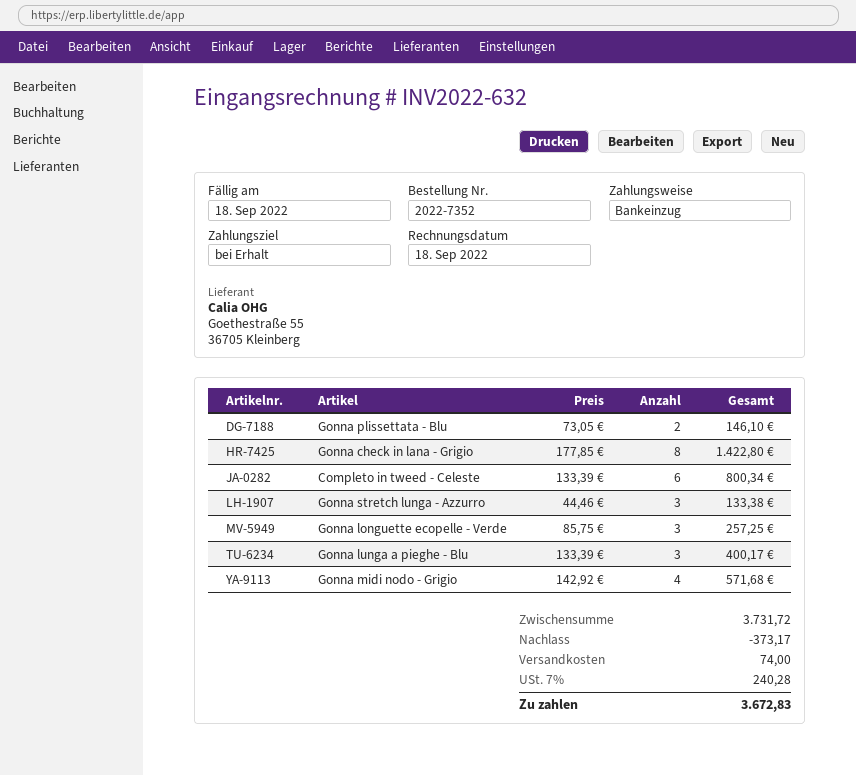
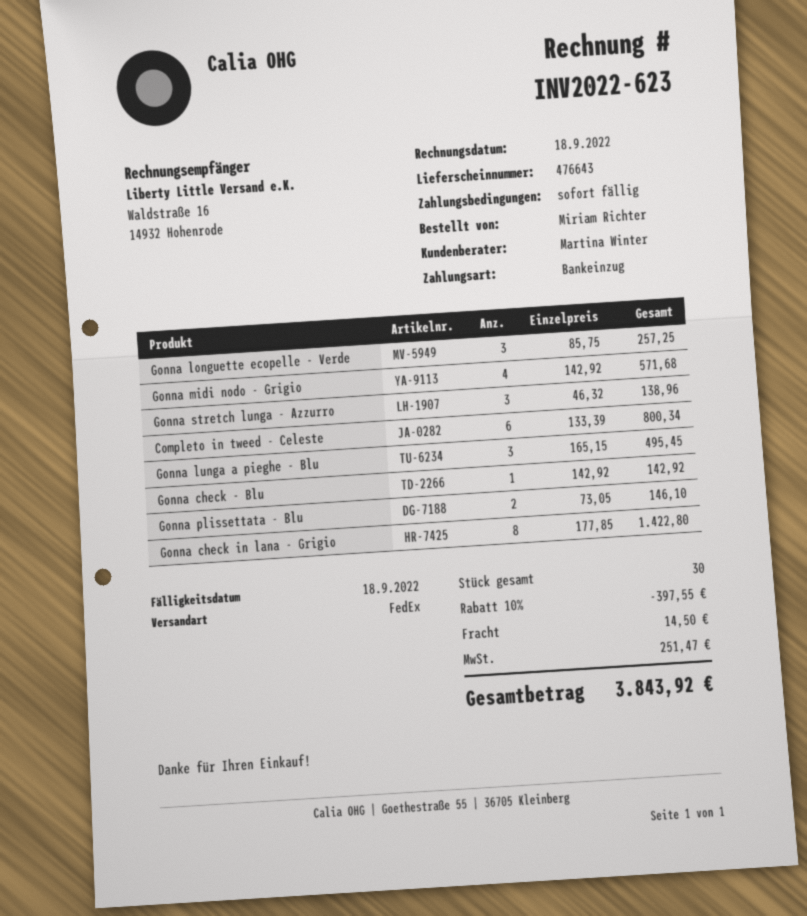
invoice number: INV2022-632 -> INV2022-623
Gonna stretch lunga - Azzurro: 3 x 44.46 = 133.38 -> 3 x 46.32 = 138.96
Gonna lunga a pieghe - Blu: 3 x 133.39 = 400.17 -> 3 x 165.15 = 495.45
Gonna check - Blu: none -> 1 x 142.92 = 142.92
discount: 373.17 -> 397.55
shipping: 74.00 -> 14.50
tax: 240.28 -> 251.47
total: 3672.83 -> 3843.92

